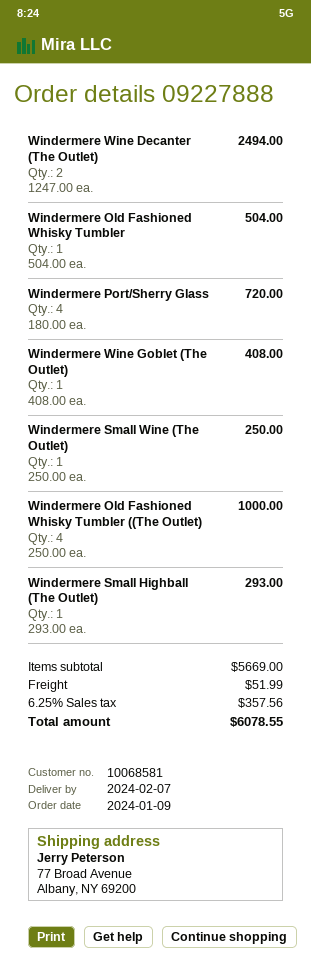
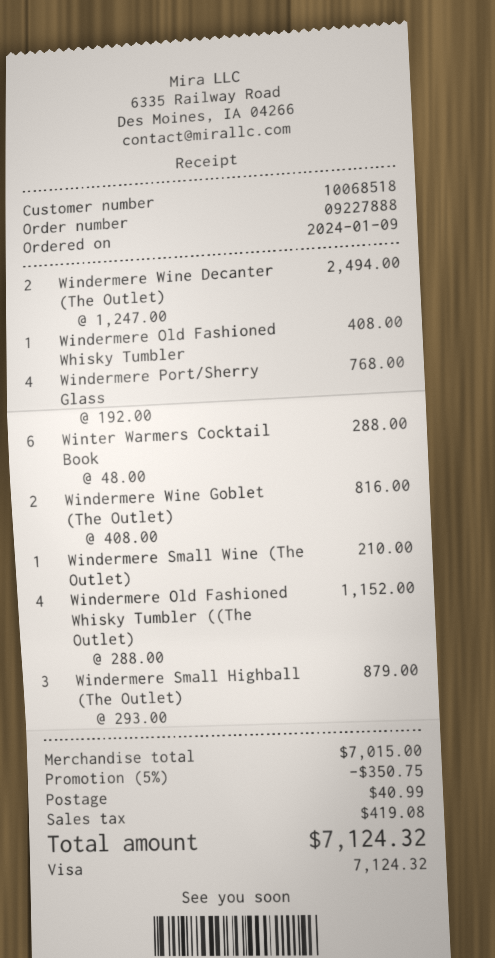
customer number: 10068581 -> 10068518
Windermere Old Fashioned Whisky Tumbler: 1 x 504.00 = 504.00 -> 1 x 408.00 = 408.00
Windermere Port/Sherry Glass: 4 x 180.00 = 720.00 -> 4 x 192.00 = 768.00
Windermere Wine Goblet (The Outlet): 1 x 408.00 = 408.00 -> 2 x 408.00 = 816.00
Windermere Small Wine (The Outlet): 1 x 250.00 = 250.00 -> 1 x 210.00 = 210.00
Windermere Old Fashioned Whisky Tumbler ((The Outlet): 4 x 250.00 = 1000.00 -> 4 x 288.00 = 1152.00
Windermere Small Highball (The Outlet): 1 x 293.00 = 293.00 -> 3 x 293.00 = 879.00
Winter Warmers Cocktail Book: none -> 6 x 48.00 = 288.00
subtotal: 5669.00 -> 7015.00
discount: none -> 5% = 350.75
shipping: 51.99 -> 40.99
tax: 357.56 -> 419.08
total: 6078.55 -> 7124.32

